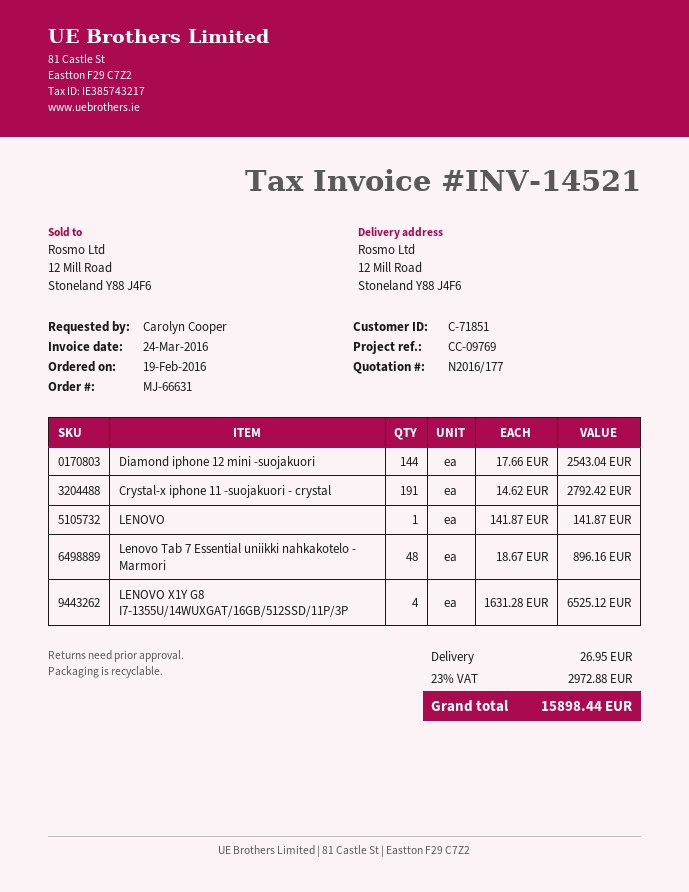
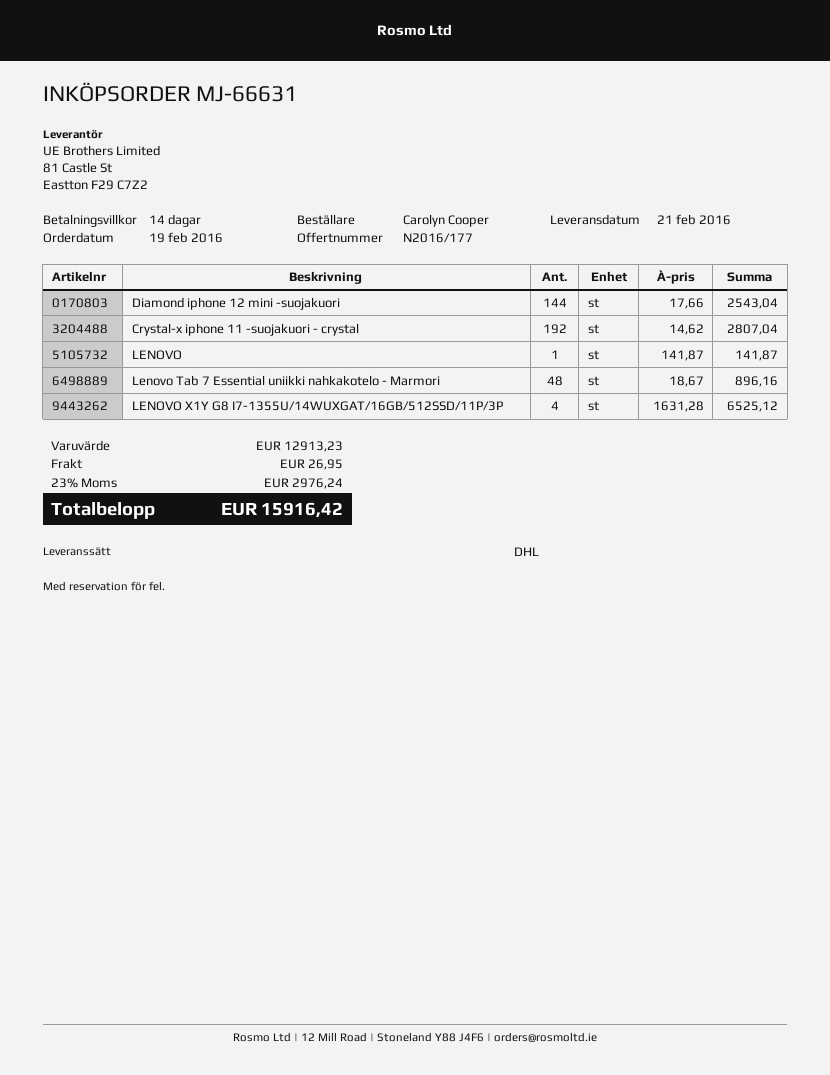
Crystal-x iphone 11 -suojakuori - crystal: 191 x 14.62 = 2792.42 -> 192 x 14.62 = 2807.04
tax: 23% = 2972.88 -> 23% = 2976.24
total: 15898.44 -> 15916.42

